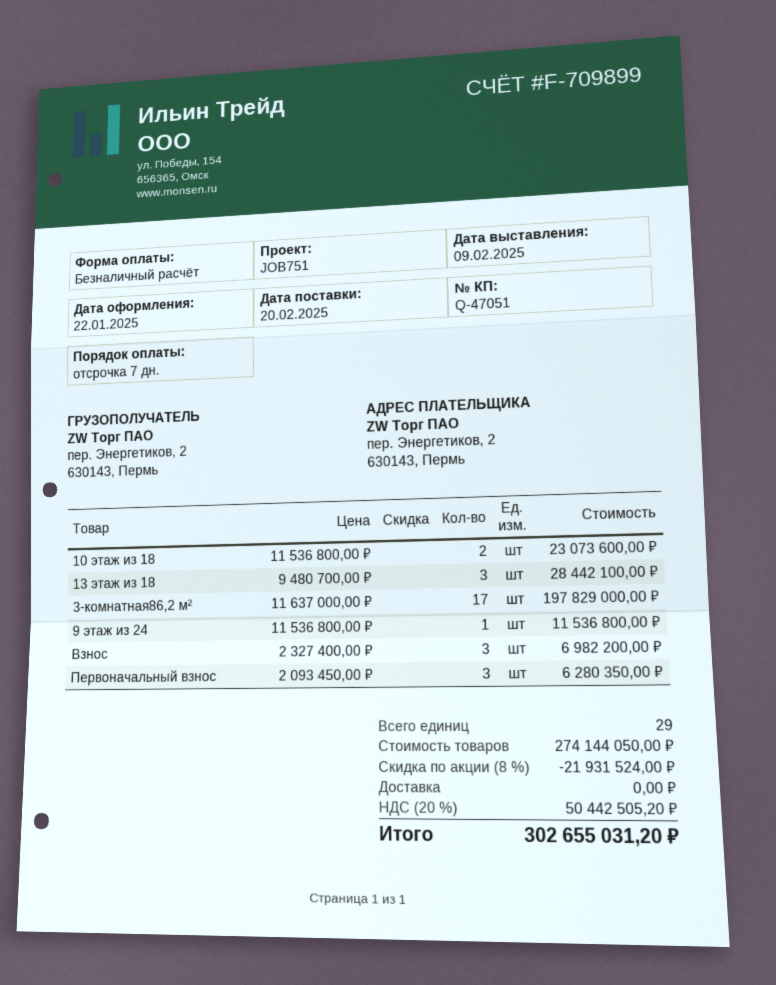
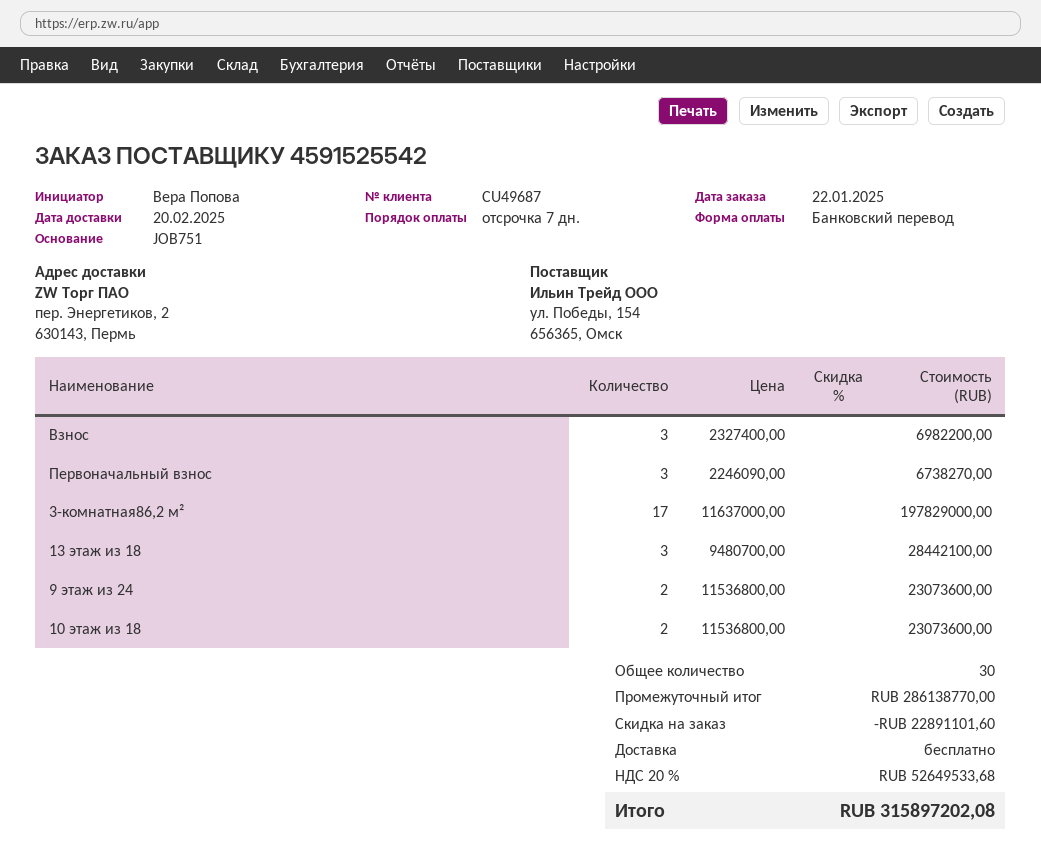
9 этаж из 24: 1 x 11536800.00 = 11536800.00 -> 2 x 11536800.00 = 23073600.00
Первоначальный взнос: 3 x 2093450.00 = 6280350.00 -> 3 x 2246090.00 = 6738270.00
total quantity: 29 -> 30
subtotal: 274144050.00 -> 286138770.00
discount: 21931524.00 -> 22891101.60
tax: 20% = 50442505.20 -> 20% = 52649533.68
total: 302655031.20 -> 315897202.08

